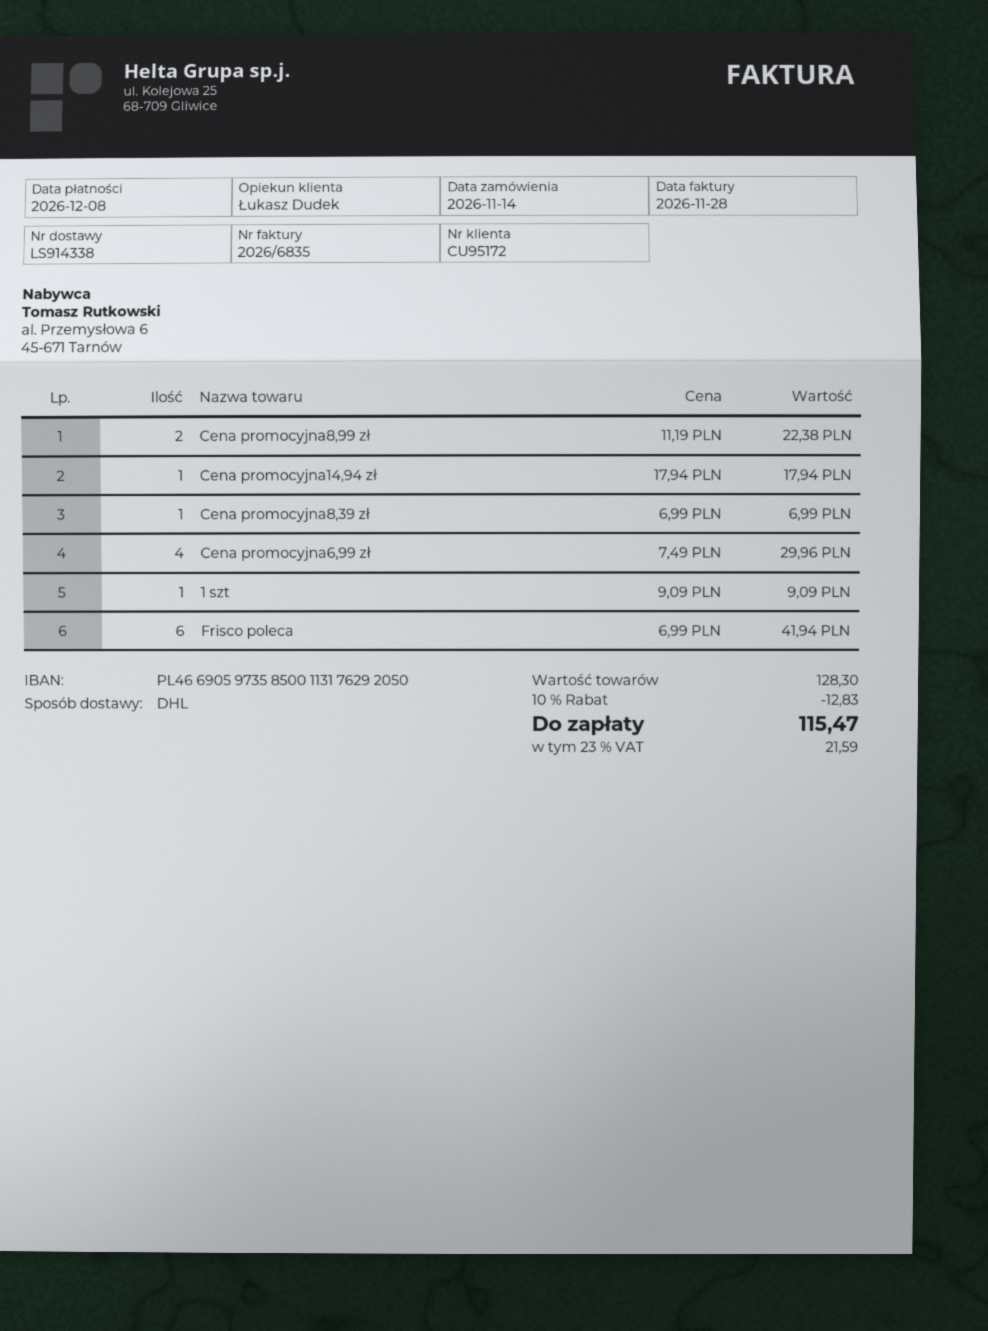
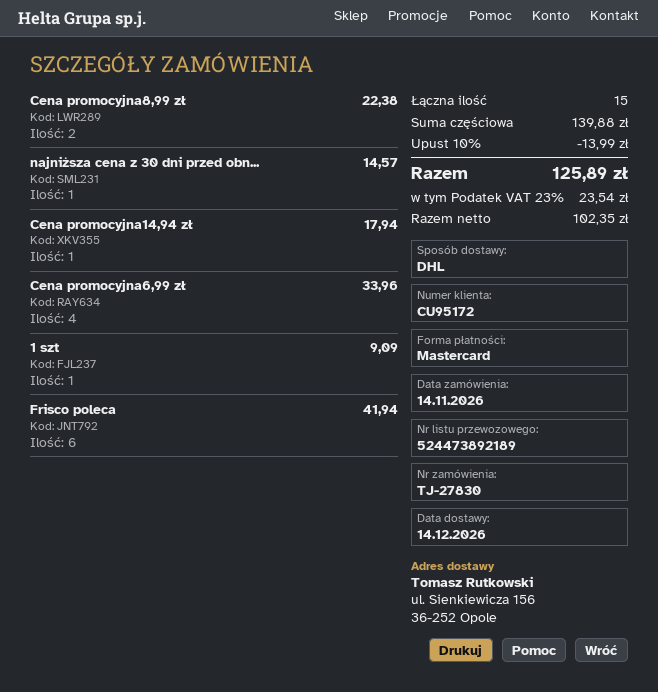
Cena promocyjna8,39 zł: 1 for 6.99 -> none
Cena promocyjna6,99 zł: 4 for 29.96 -> 4 for 33.96
najniższa cena z 30 dni przed obn...: none -> 1 for 14.57
subtotal: 128.30 -> 139.88
discount: 10% = 12.83 -> 10% = 13.99
tax: 23% = 21.59 -> 23% = 23.54
total: 115.47 -> 125.89

